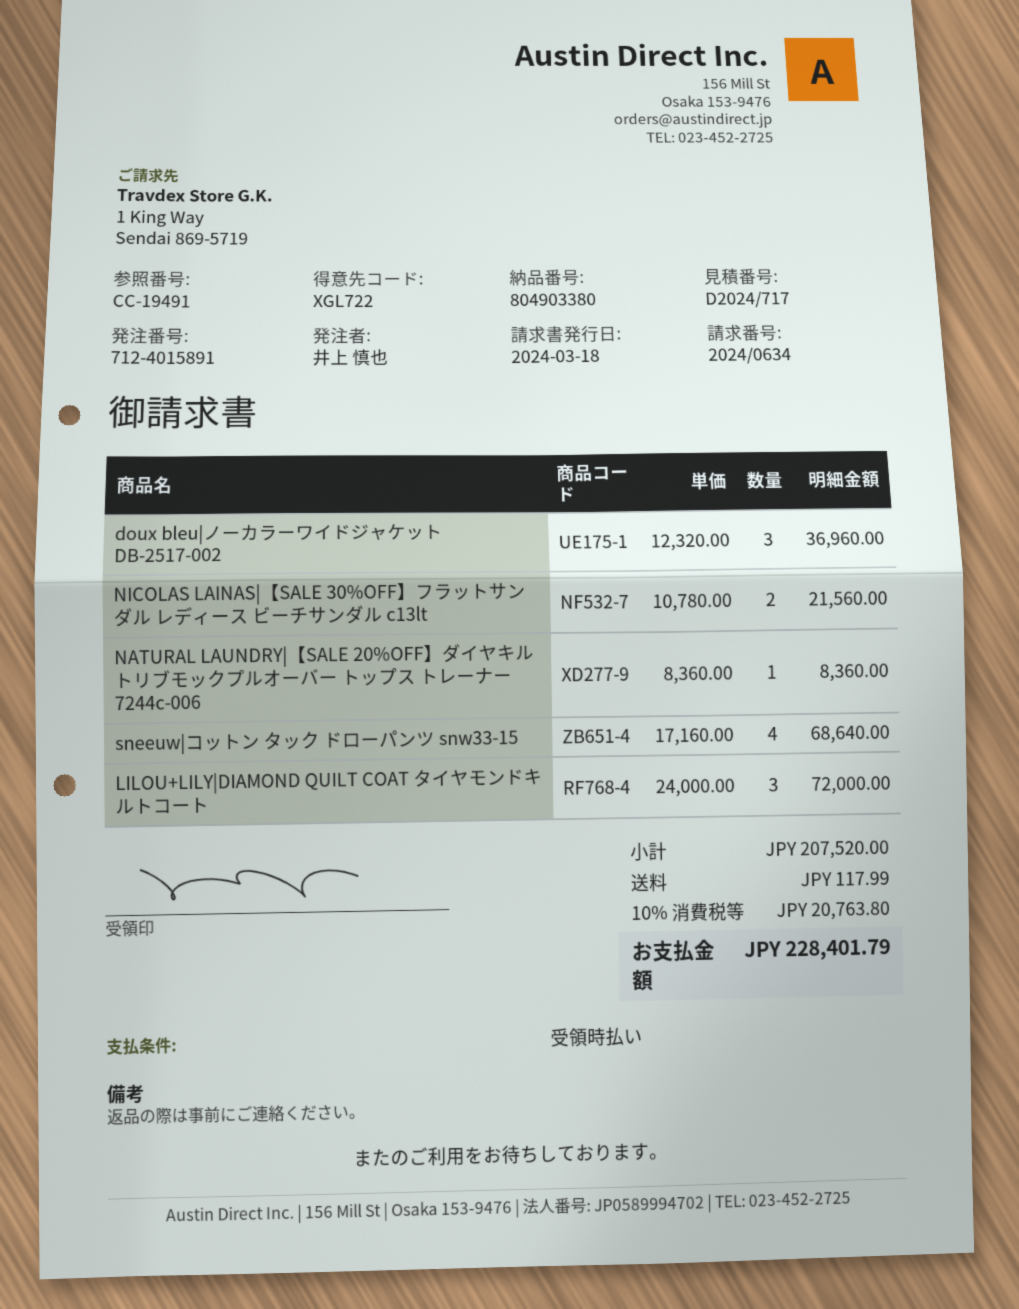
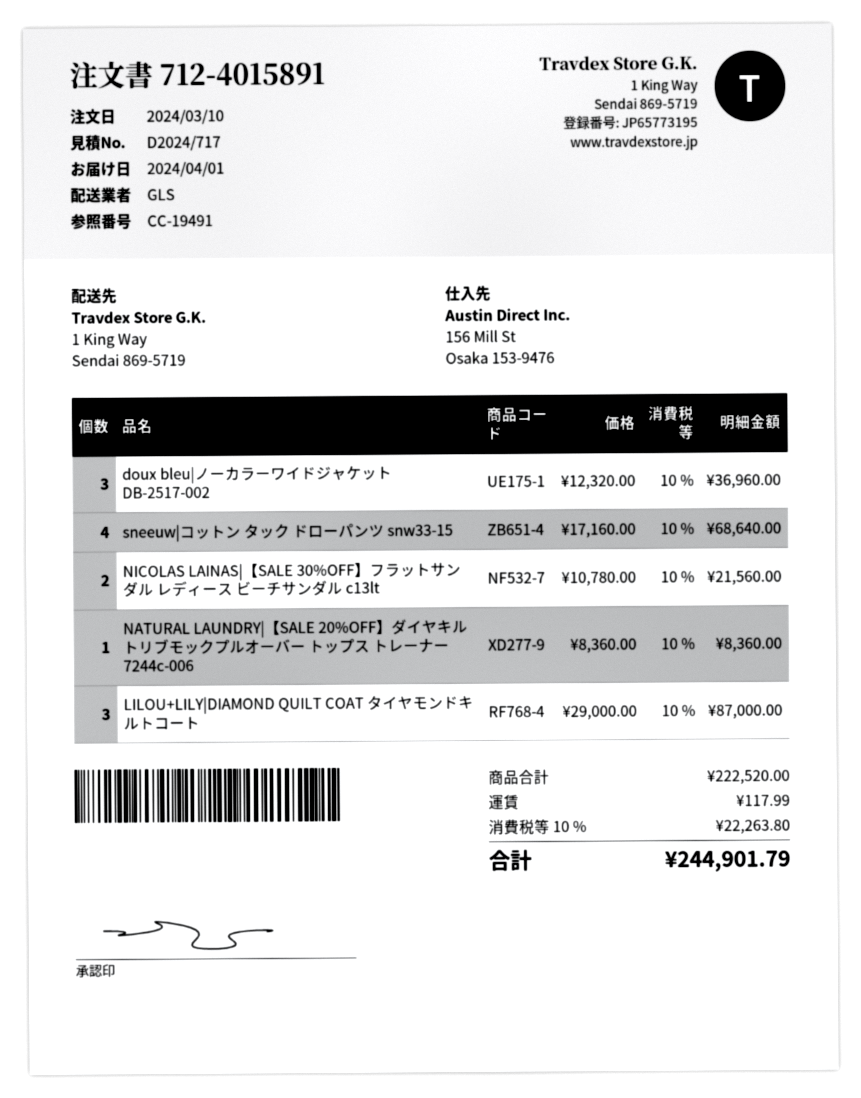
LILOU+LILY|DIAMOND QUILT COAT タイヤモンドキルトコート: 3 x 24000.00 = 72000.00 -> 3 x 29000.00 = 87000.00
subtotal: 207520.00 -> 222520.00
tax: 10% = 20763.80 -> 10% = 22263.80
total: 228401.79 -> 244901.79

